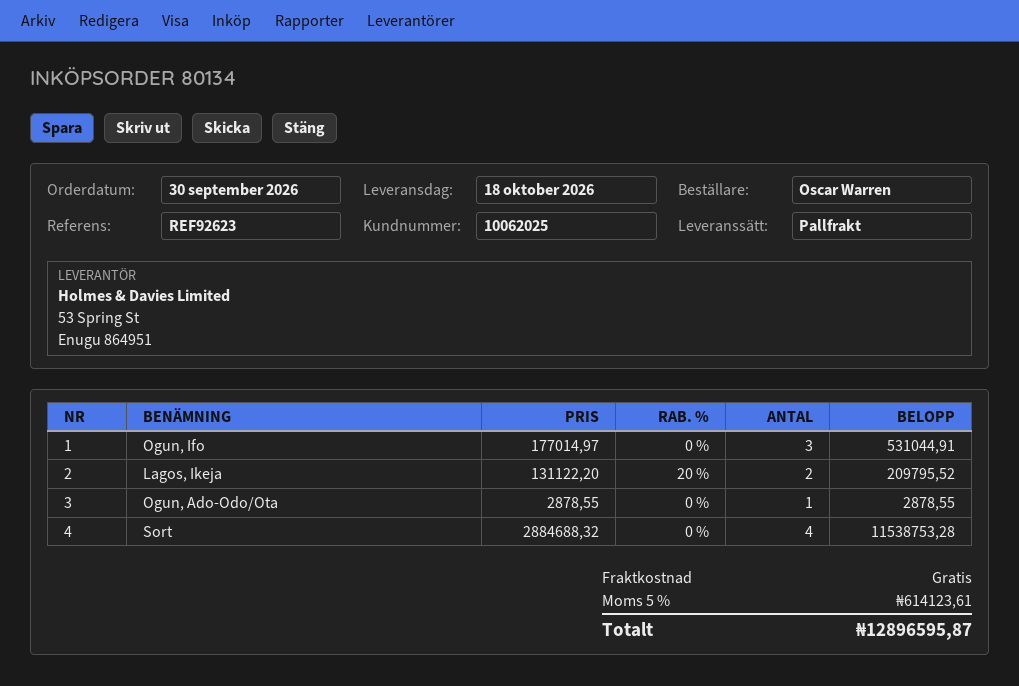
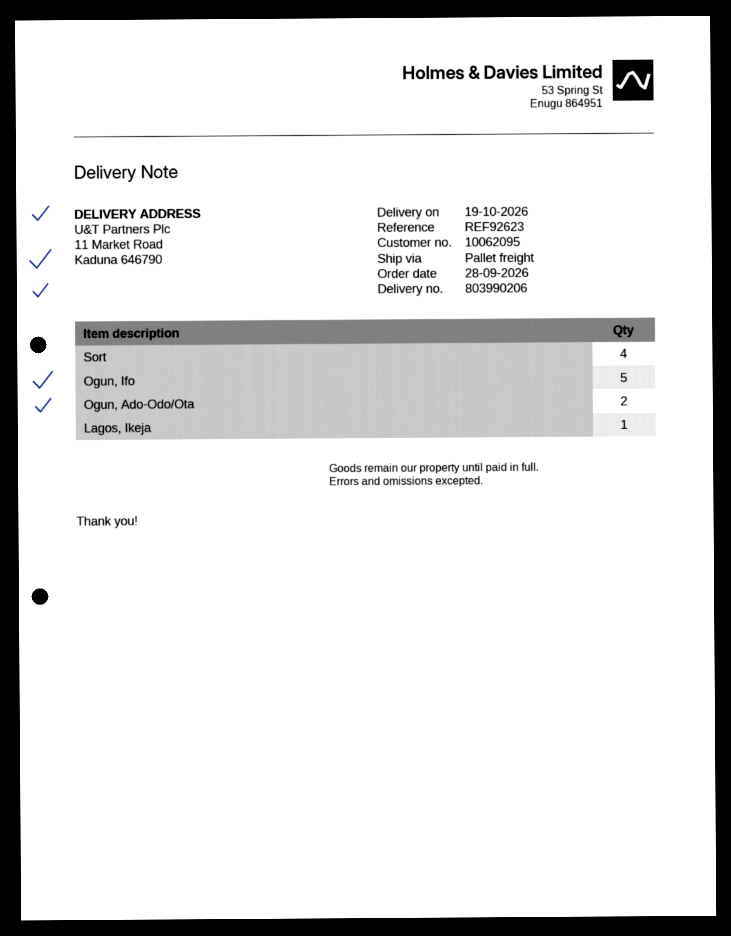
order date: 2026-09-30 -> 2026-09-28
delivery date: 2026-10-18 -> 2026-10-19
customer number: 10062025 -> 10062095
Ogun, Ifo: 3 -> 5
Lagos, Ikeja: 2 -> 1
Ogun, Ado-Odo/Ota: 1 -> 2

